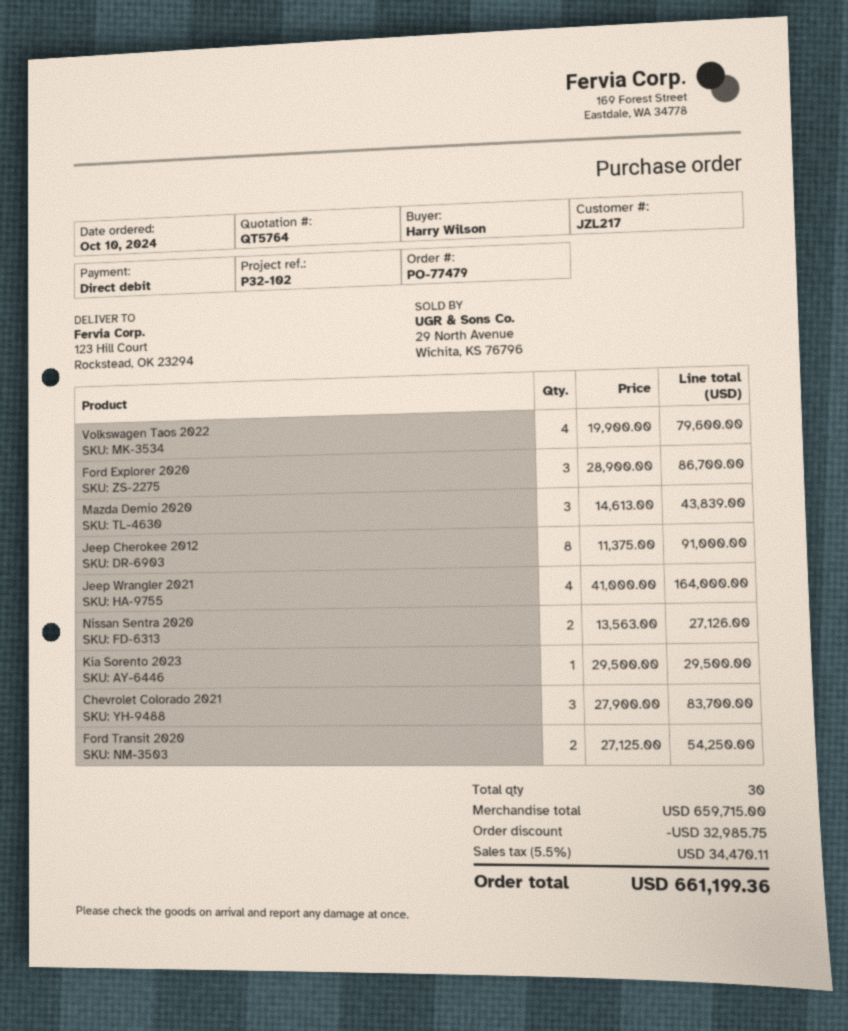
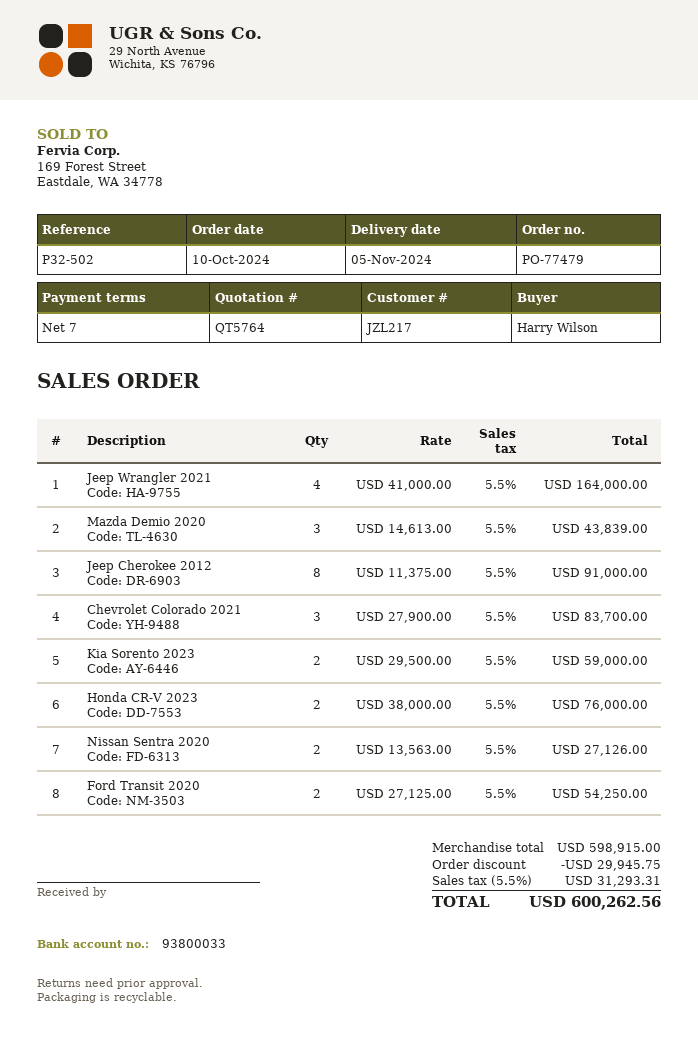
reference: P32-102 -> P32-502
Volkswagen Taos 2022: 4 x 19900.00 = 79600.00 -> none
Ford Explorer 2020: 3 x 28900.00 = 86700.00 -> none
Kia Sorento 2023: 1 x 29500.00 = 29500.00 -> 2 x 29500.00 = 59000.00
Honda CR-V 2023: none -> 2 x 38000.00 = 76000.00
subtotal: 659715.00 -> 598915.00
discount: 32985.75 -> 29945.75
tax: 5.5% = 34470.11 -> 5.5% = 31293.31
total: 661199.36 -> 600262.56

